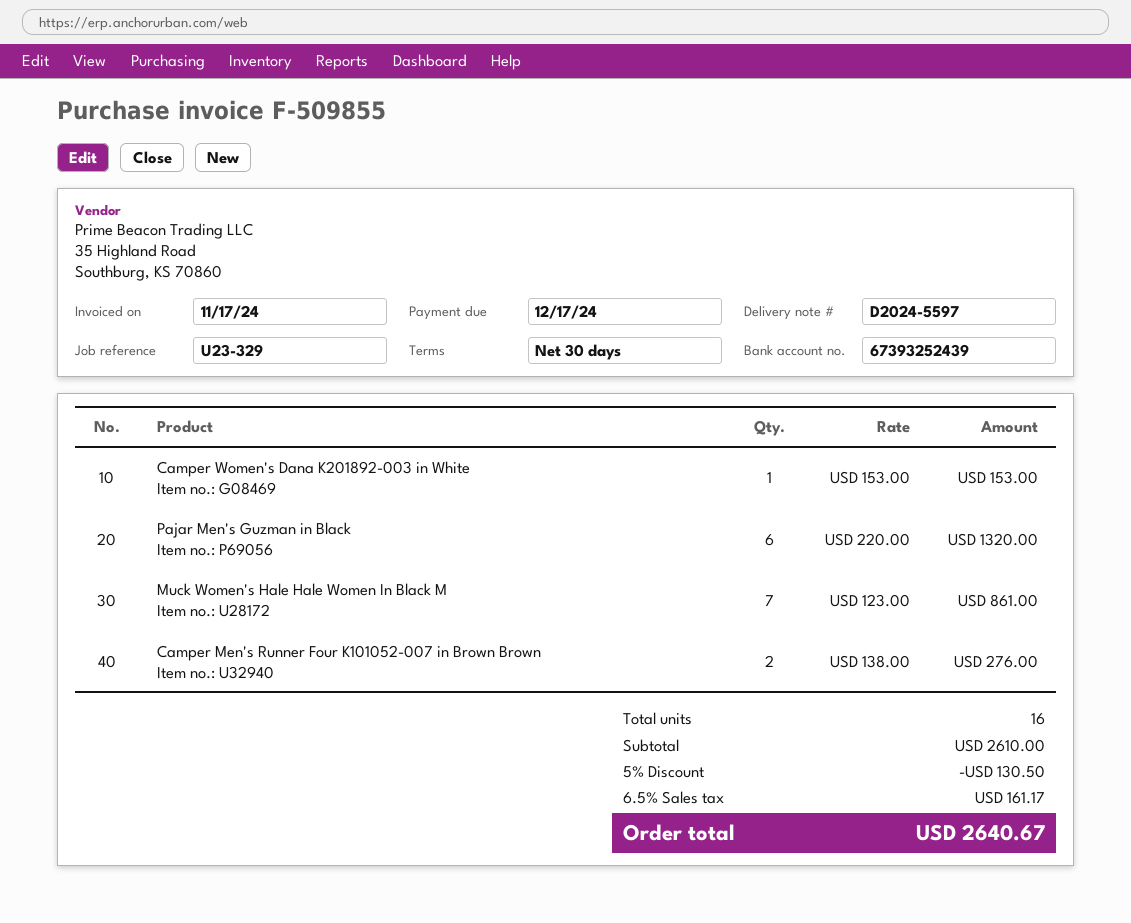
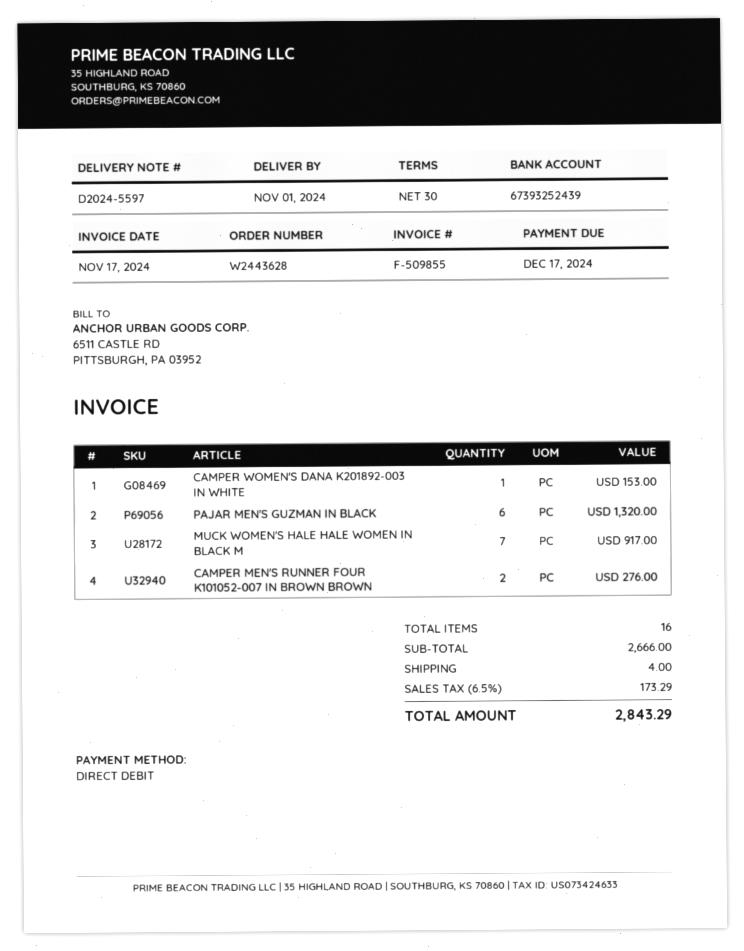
Muck Women's Hale Hale Women In Black M: 7 for 861.00 -> 7 for 917.00
subtotal: 2610.00 -> 2666.00
discount: 5% = 130.50 -> none
shipping: none -> 4.00
tax: 6.5% = 161.17 -> 6.5% = 173.29
total: 2640.67 -> 2843.29

